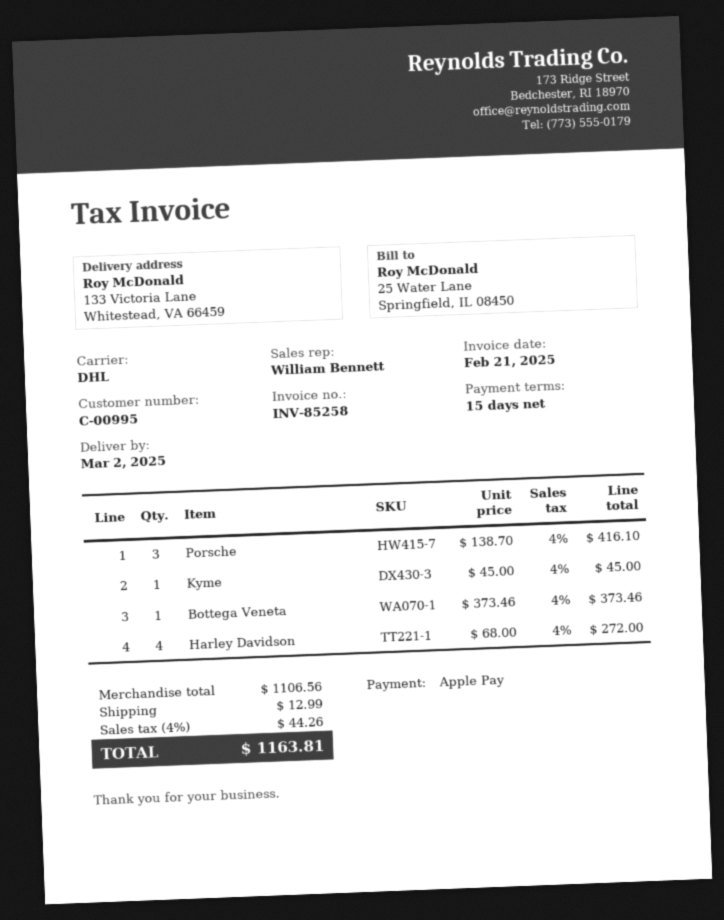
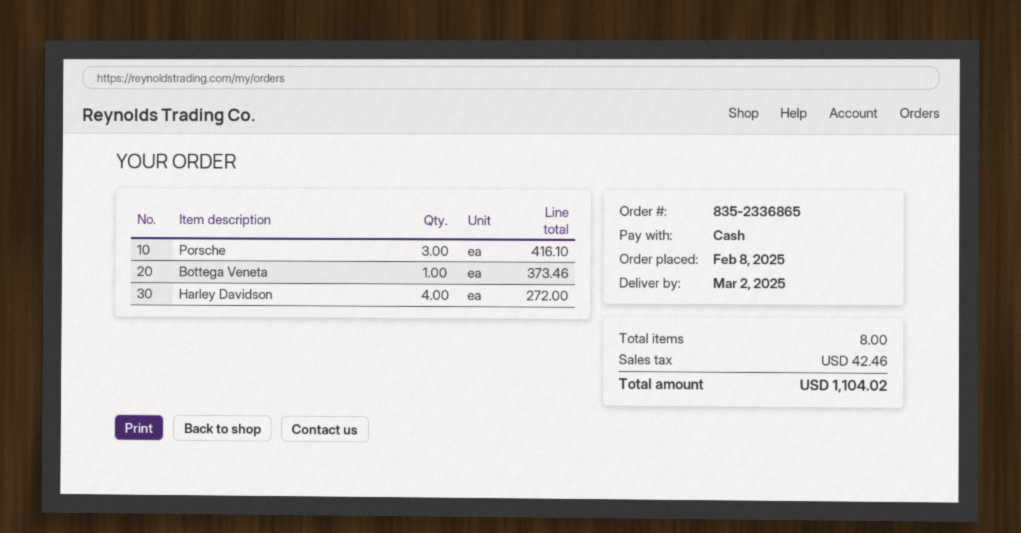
payment method: Apple Pay -> cash
Kyme: 1 for 45.00 -> none
shipping: 12.99 -> none
tax: 44.26 -> 42.46
total: 1163.81 -> 1104.02

